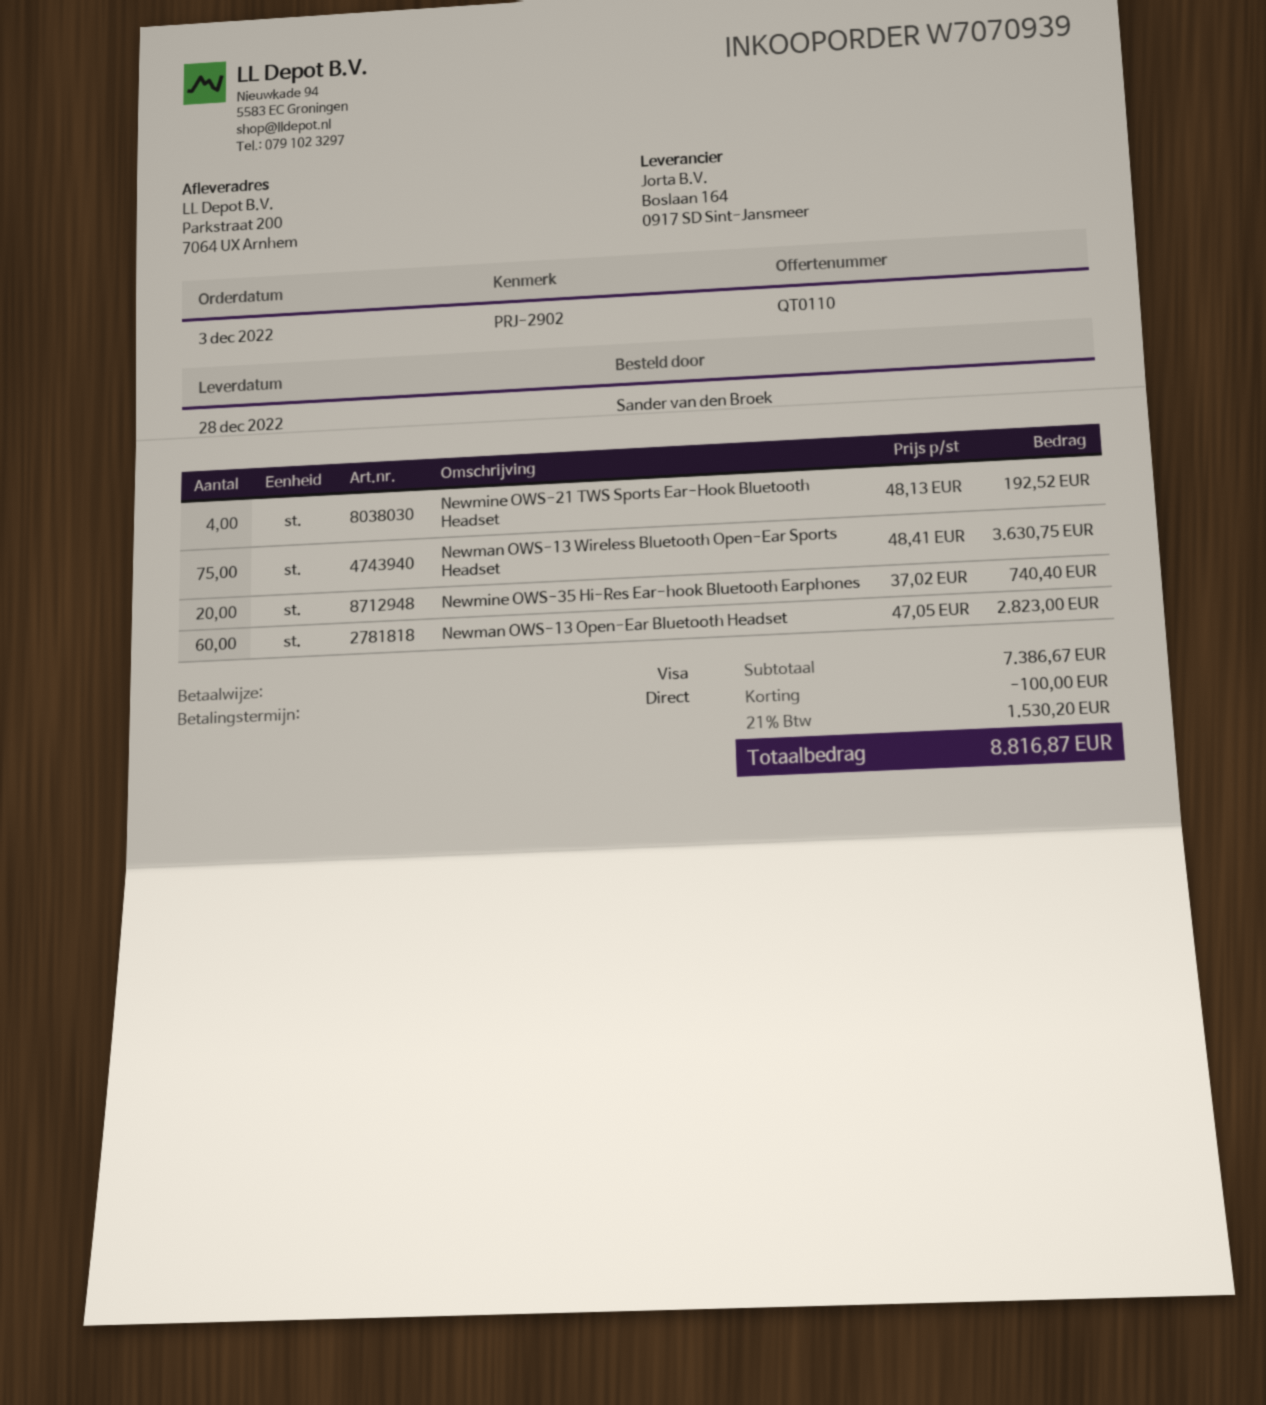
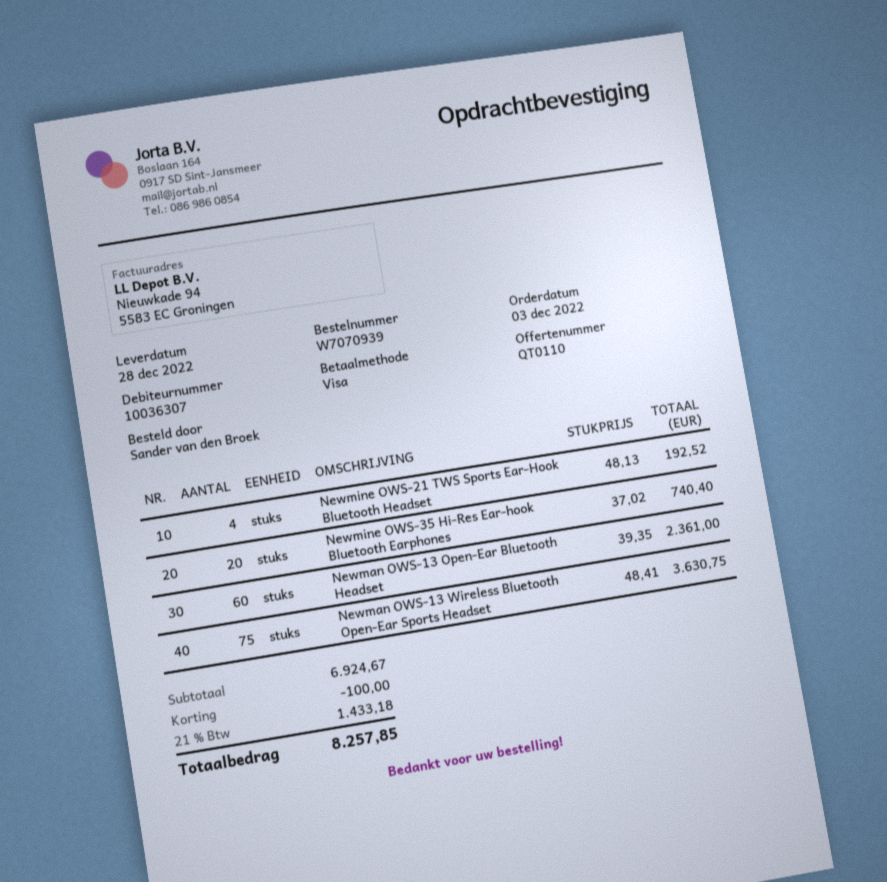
Newman OWS-13 Open-Ear Bluetooth Headset: 60 x 47.05 = 2823.00 -> 60 x 39.35 = 2361.00
subtotal: 7386.67 -> 6924.67
tax: 21% = 1530.20 -> 21% = 1433.18
total: 8816.87 -> 8257.85

